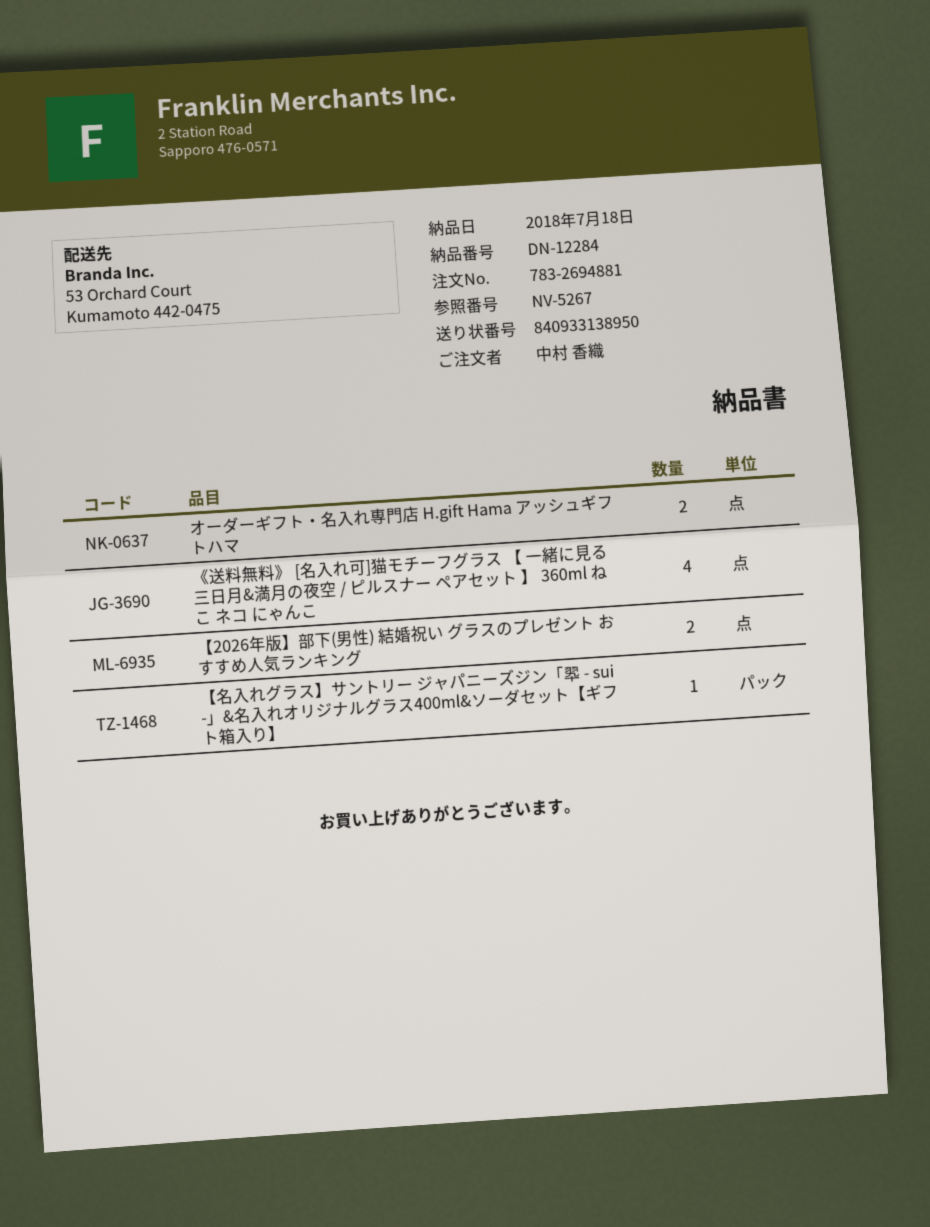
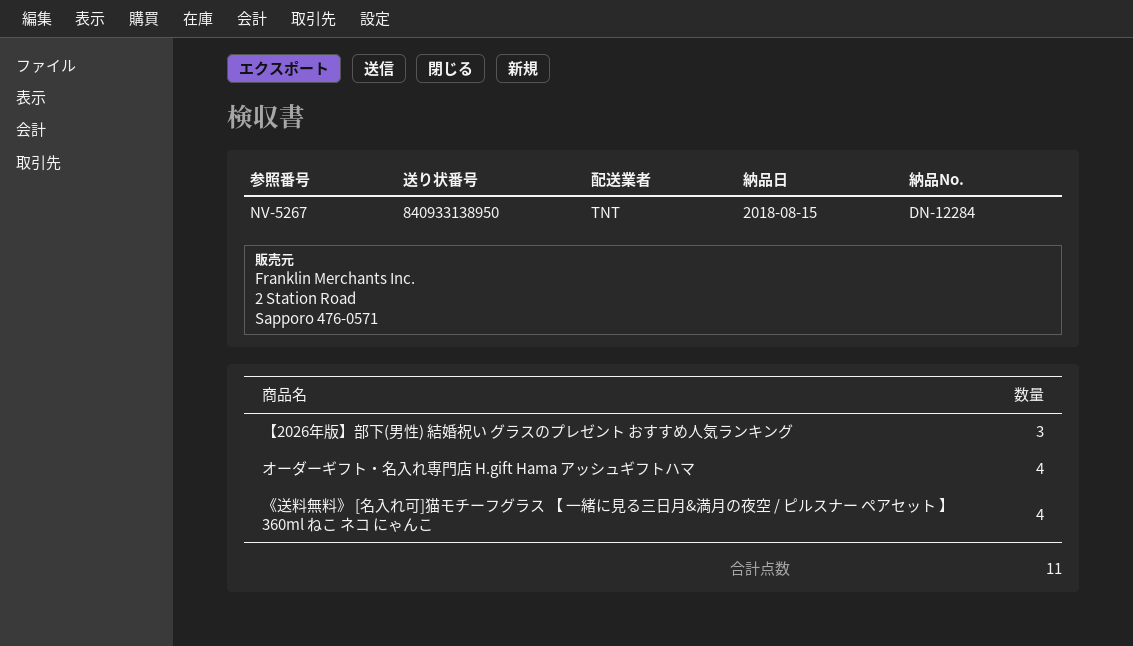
delivery date: 2018-07-18 -> 2018-08-15
オーダーギフト・名入れ専門店 H.gift Hama アッシュギフトハマ: 2 -> 4
【2026年版】部下(男性) 結婚祝い グラスのプレゼント おすすめ人気ランキング: 2 -> 3
【名入れグラス】サントリー ジャパニーズジン「翆 - sui -」&名入れオリジナルグラス400ml&ソーダセット【ギフト箱入り】: 1 -> none

